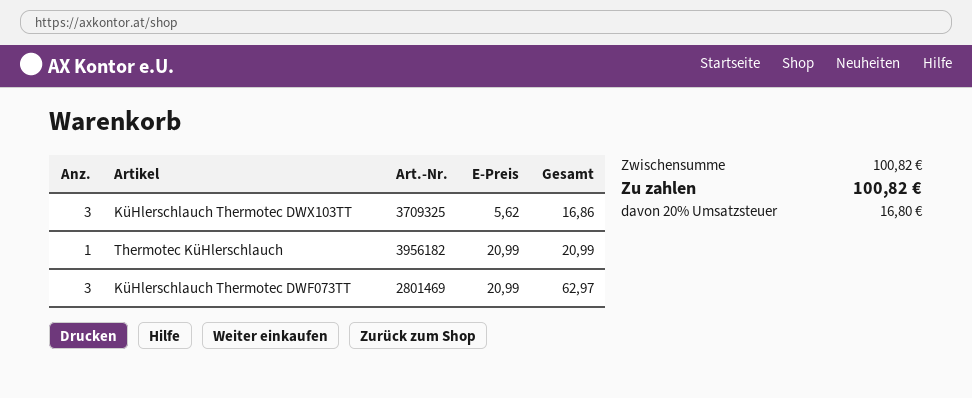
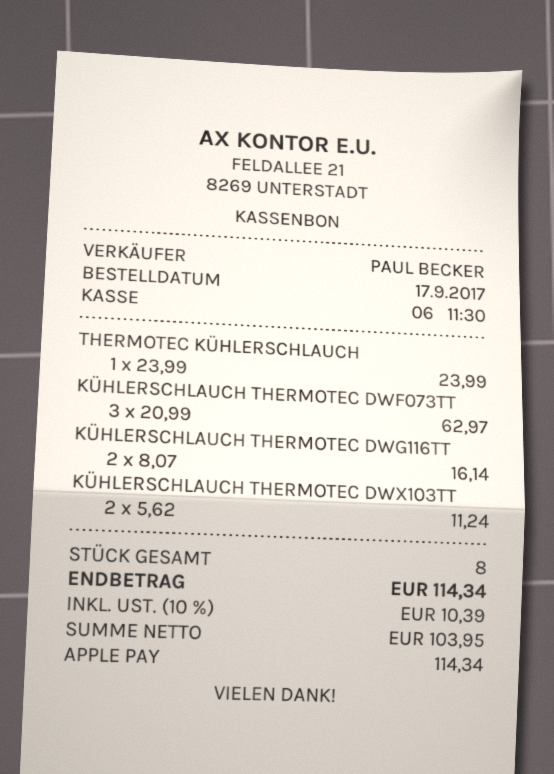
KüHlerschlauch Thermotec DWX103TT: 3 x 5.62 = 16.86 -> 2 x 5.62 = 11.24
Thermotec KüHlerschlauch: 1 x 20.99 = 20.99 -> 1 x 23.99 = 23.99
KÜHLERSCHLAUCH THERMOTEC DWG116TT: none -> 2 x 8.07 = 16.14
tax: 20% = 16.80 -> 10% = 10.39
total: 100.82 -> 114.34

